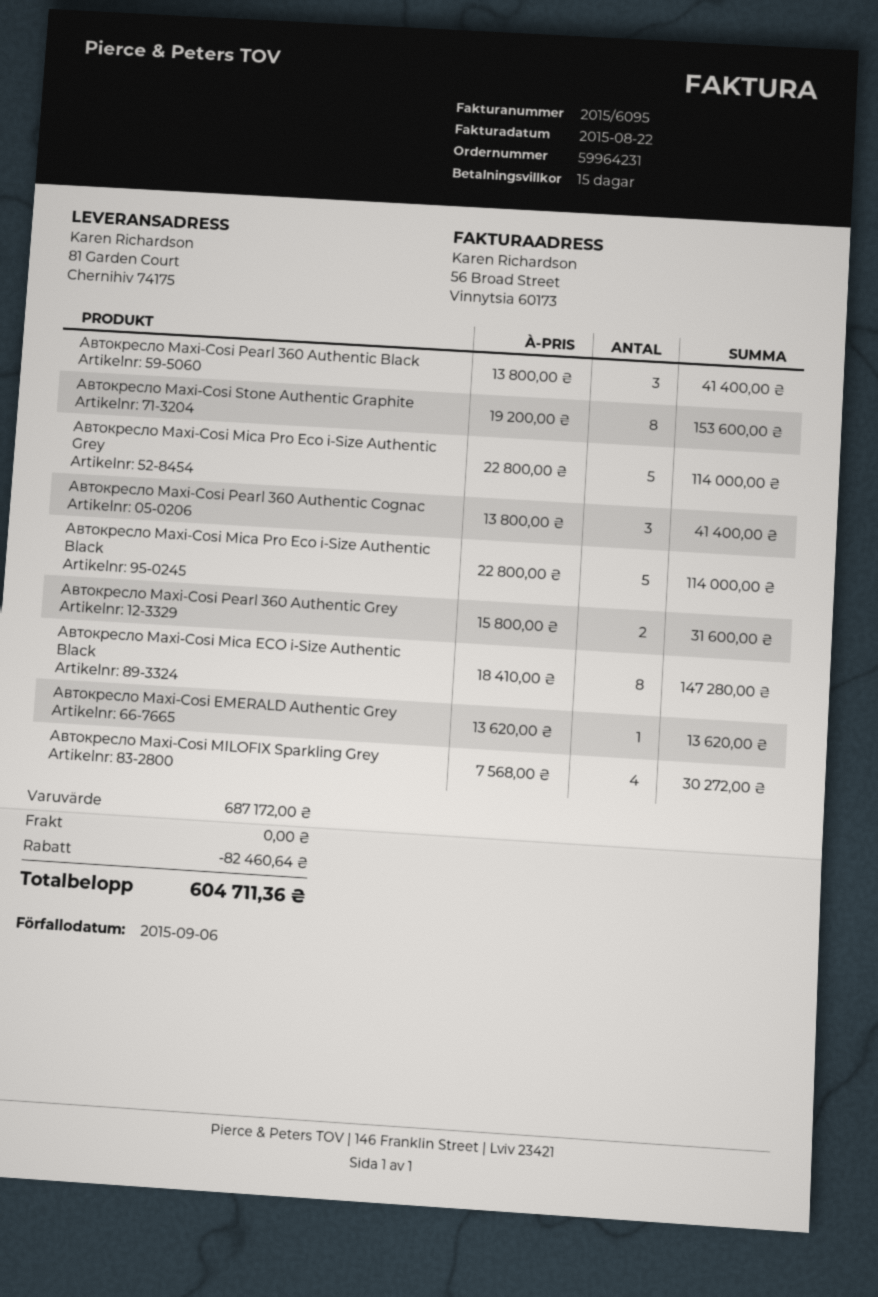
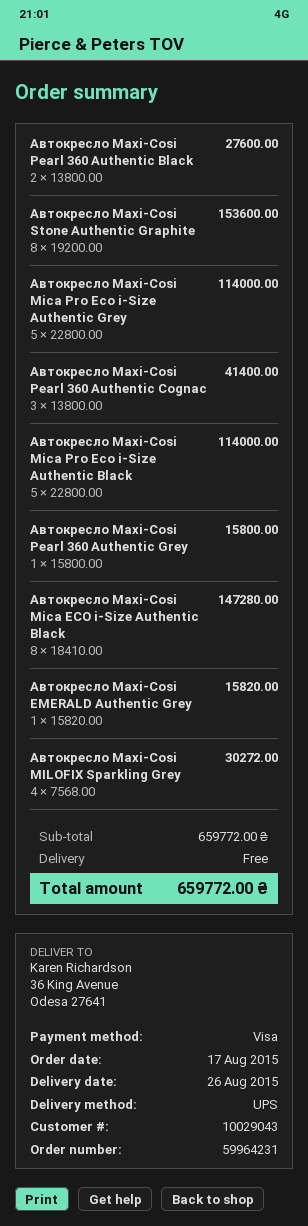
ship to: 81 Garden Court, Chernihiv 74175 -> 36 King Avenue, Odesa 27641
Автокресло Maxi-Cosi Pearl 360 Authentic Black: 3 x 13800.00 = 41400.00 -> 2 x 13800.00 = 27600.00
Автокресло Maxi-Cosi Pearl 360 Authentic Grey: 2 x 15800.00 = 31600.00 -> 1 x 15800.00 = 15800.00
Автокресло Maxi-Cosi EMERALD Authentic Grey: 1 x 13620.00 = 13620.00 -> 1 x 15820.00 = 15820.00
subtotal: 687172.00 -> 659772.00
discount: 82460.64 -> none
total: 604711.36 -> 659772.00

